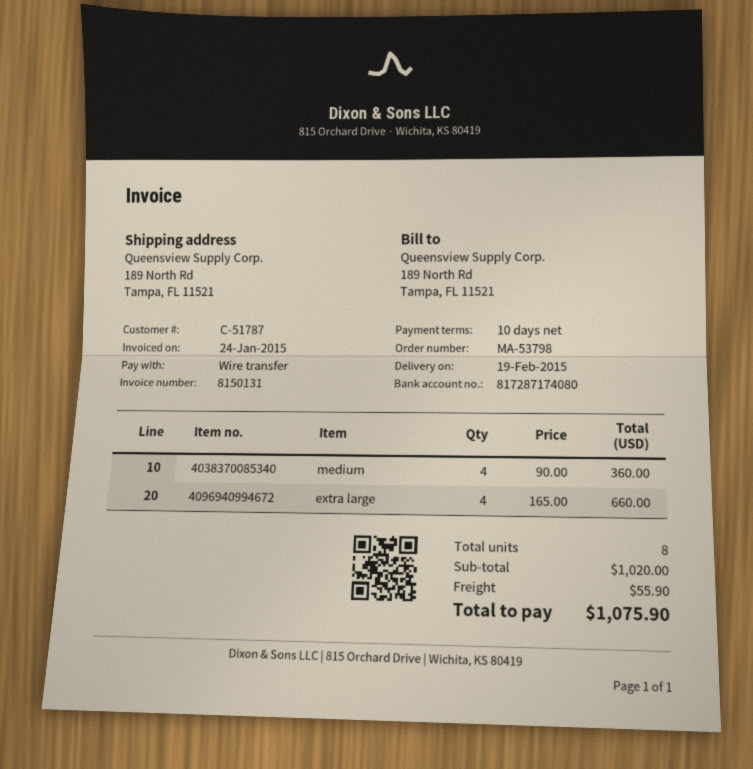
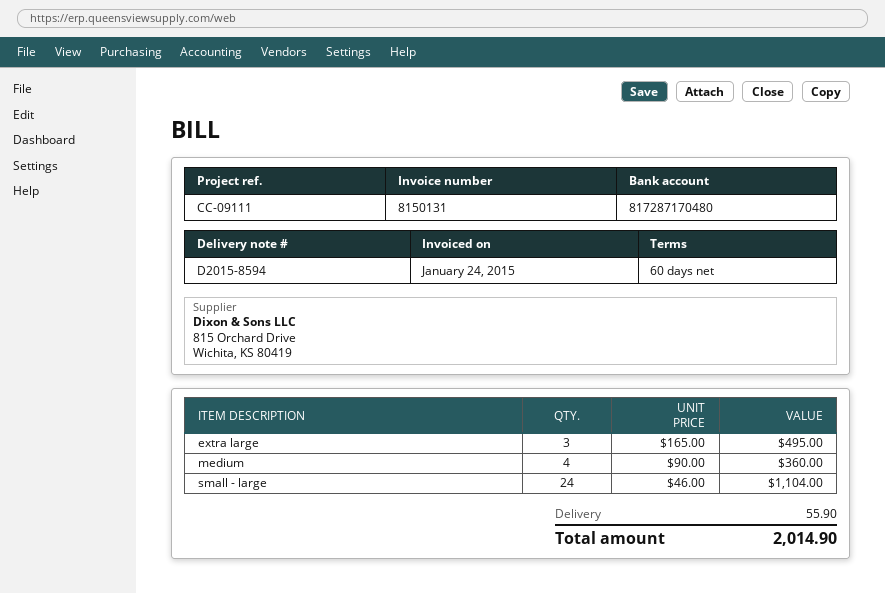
payment terms: 10 days -> 60 days
bank account: 817287174080 -> 817287170480
extra large: 4 x 165.00 = 660.00 -> 3 x 165.00 = 495.00
small - large: none -> 24 x 46.00 = 1104.00
total: 1075.90 -> 2014.90

